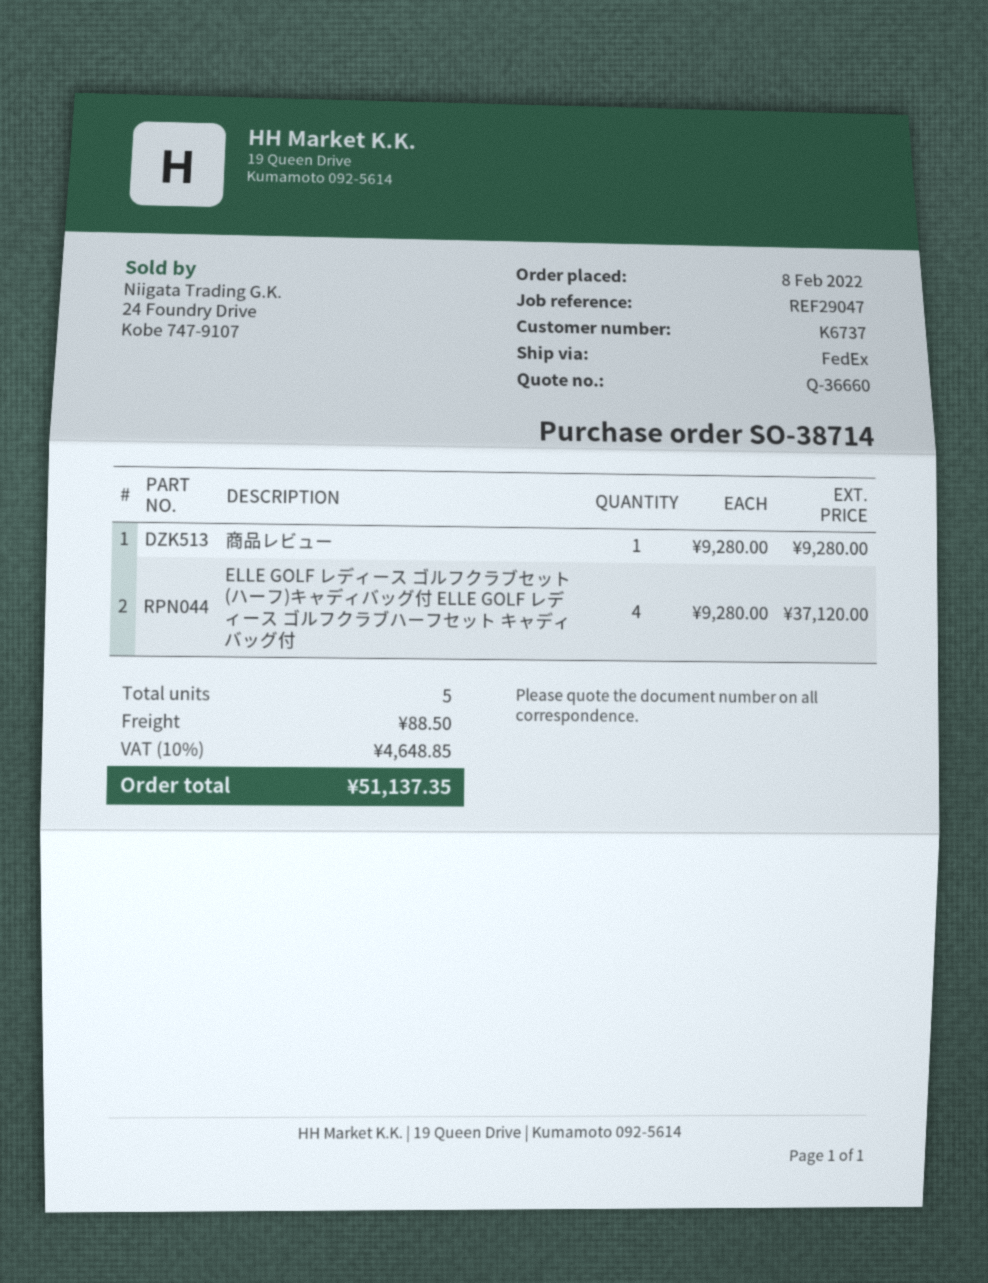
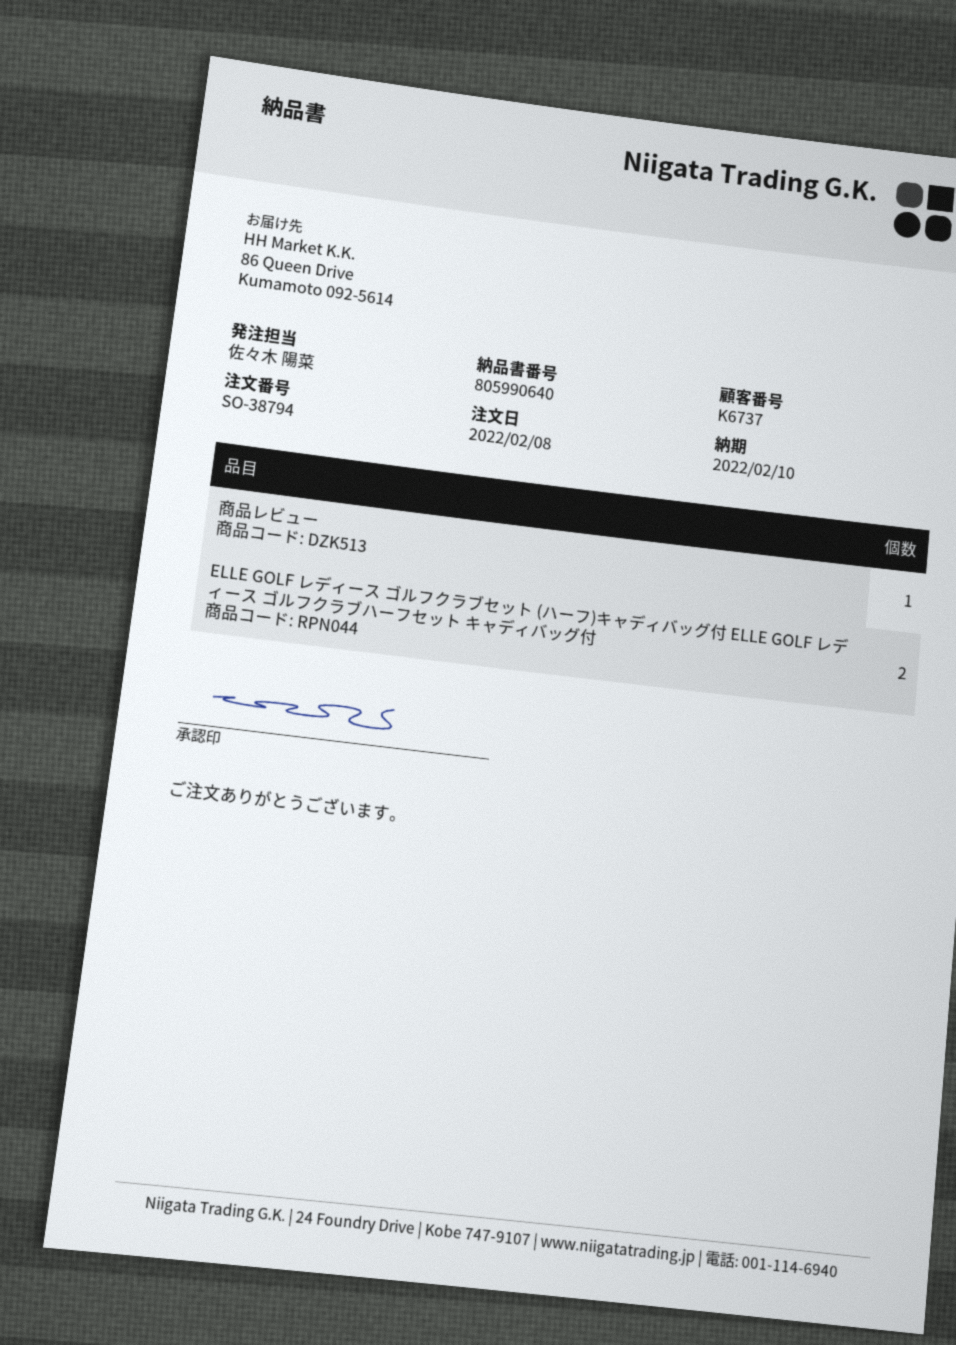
order number: SO-38714 -> SO-38794
ELLE GOLF レディース ゴルフクラブセット (ハーフ)キャディバッグ付 ELLE GOLF レディース ゴルフクラブハーフセット キャディバッグ付: 4 -> 2

